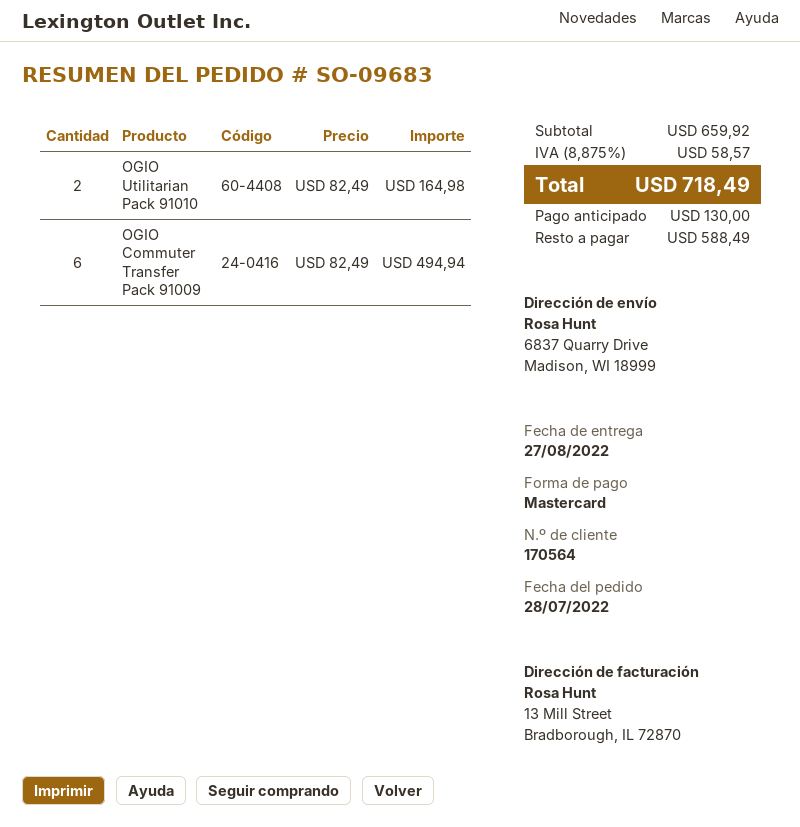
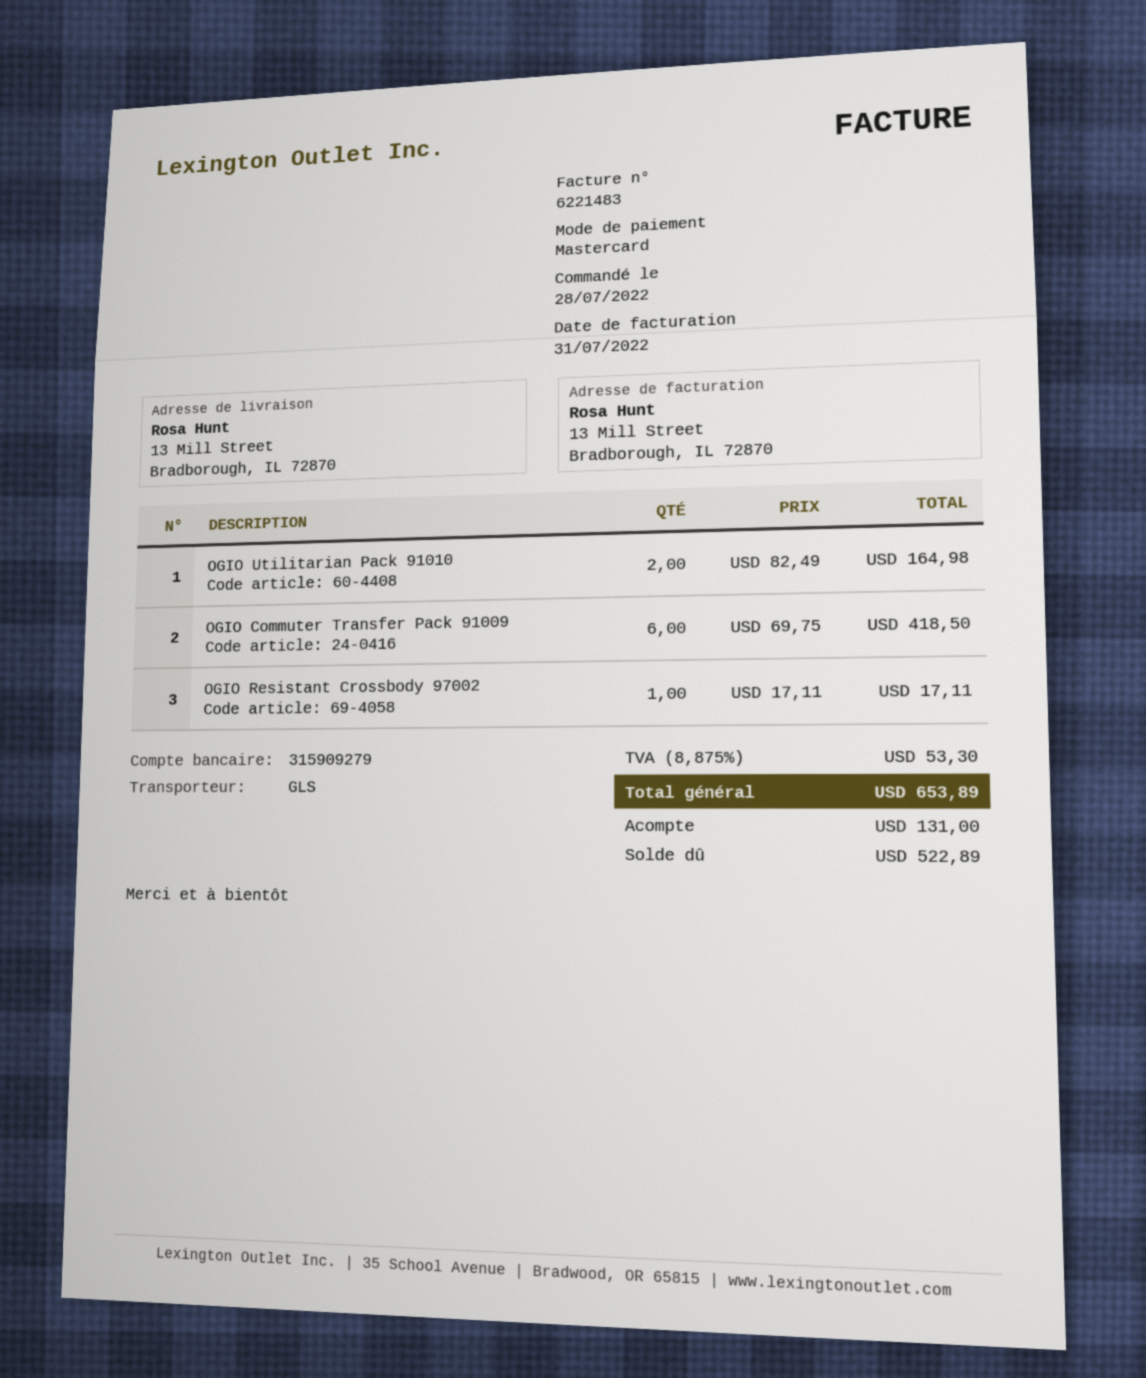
ship to: 6837 Quarry Drive, Madison, WI 18999 -> 13 Mill Street, Bradborough, IL 72870
OGIO Commuter Transfer Pack 91009: 6 x 82.49 = 494.94 -> 6 x 69.75 = 418.50
OGIO Resistant Crossbody 97002: none -> 1 x 17.11 = 17.11
tax: 8.875% = 58.57 -> 8.875% = 53.30
total: 718.49 -> 653.89
deposit: 130.00 -> 131.00
balance: 588.49 -> 522.89

